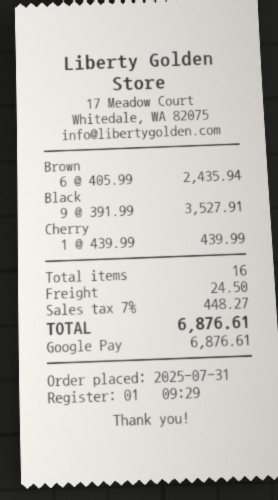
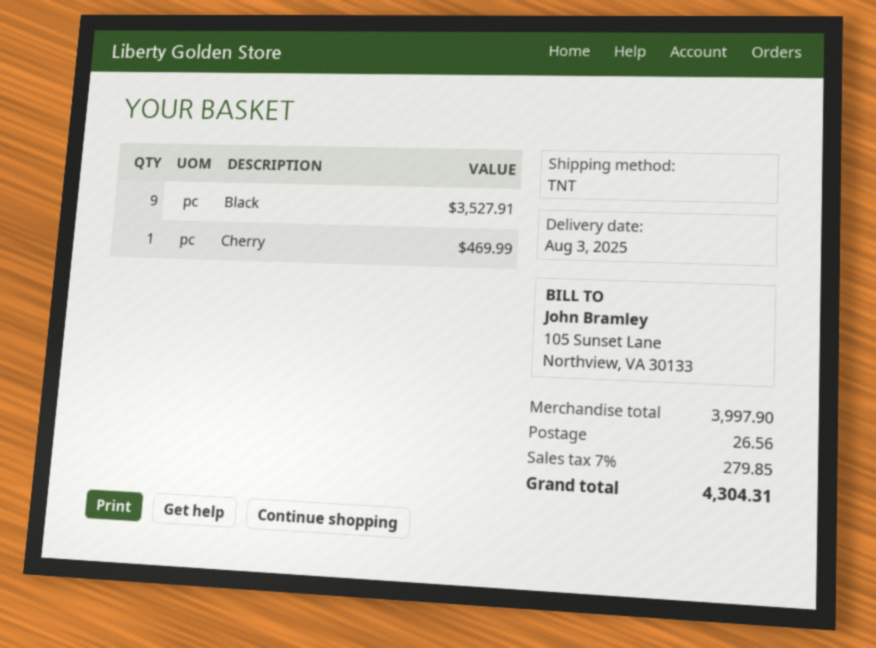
Brown: 6 for 2435.94 -> none
Cherry: 1 for 439.99 -> 1 for 469.99
shipping: 24.50 -> 26.56
tax: 7% = 448.27 -> 7% = 279.85
total: 6876.61 -> 4304.31

